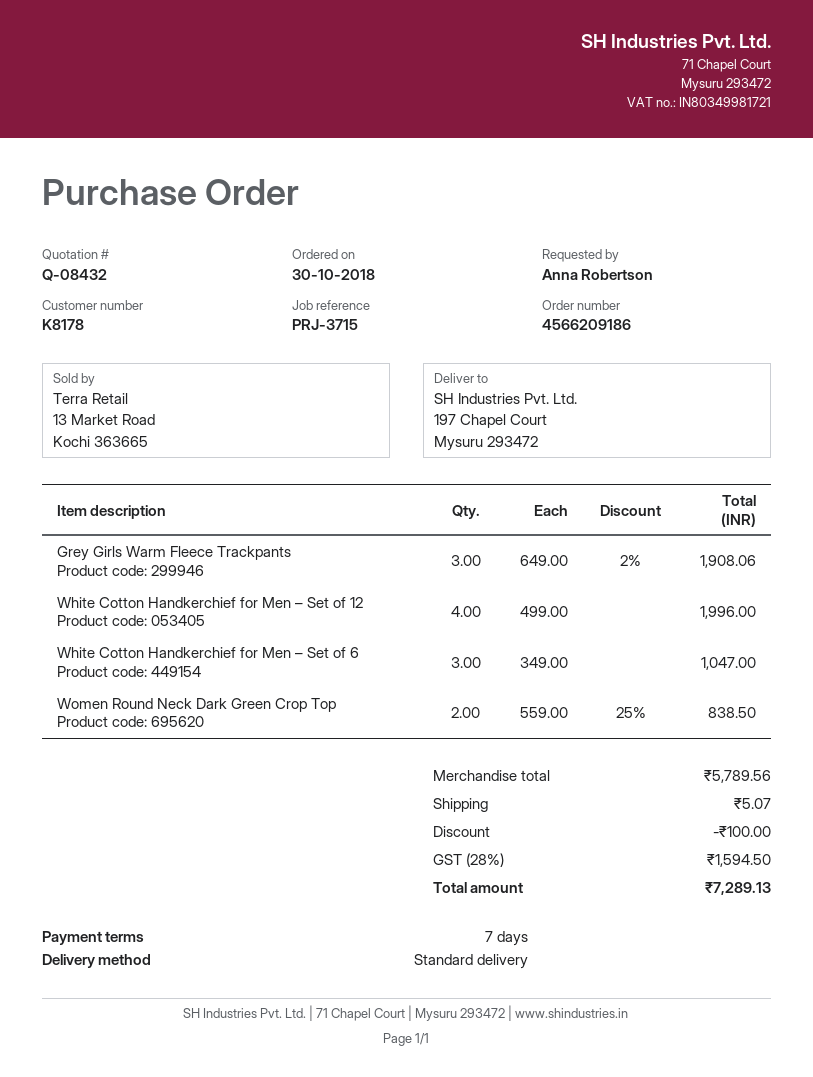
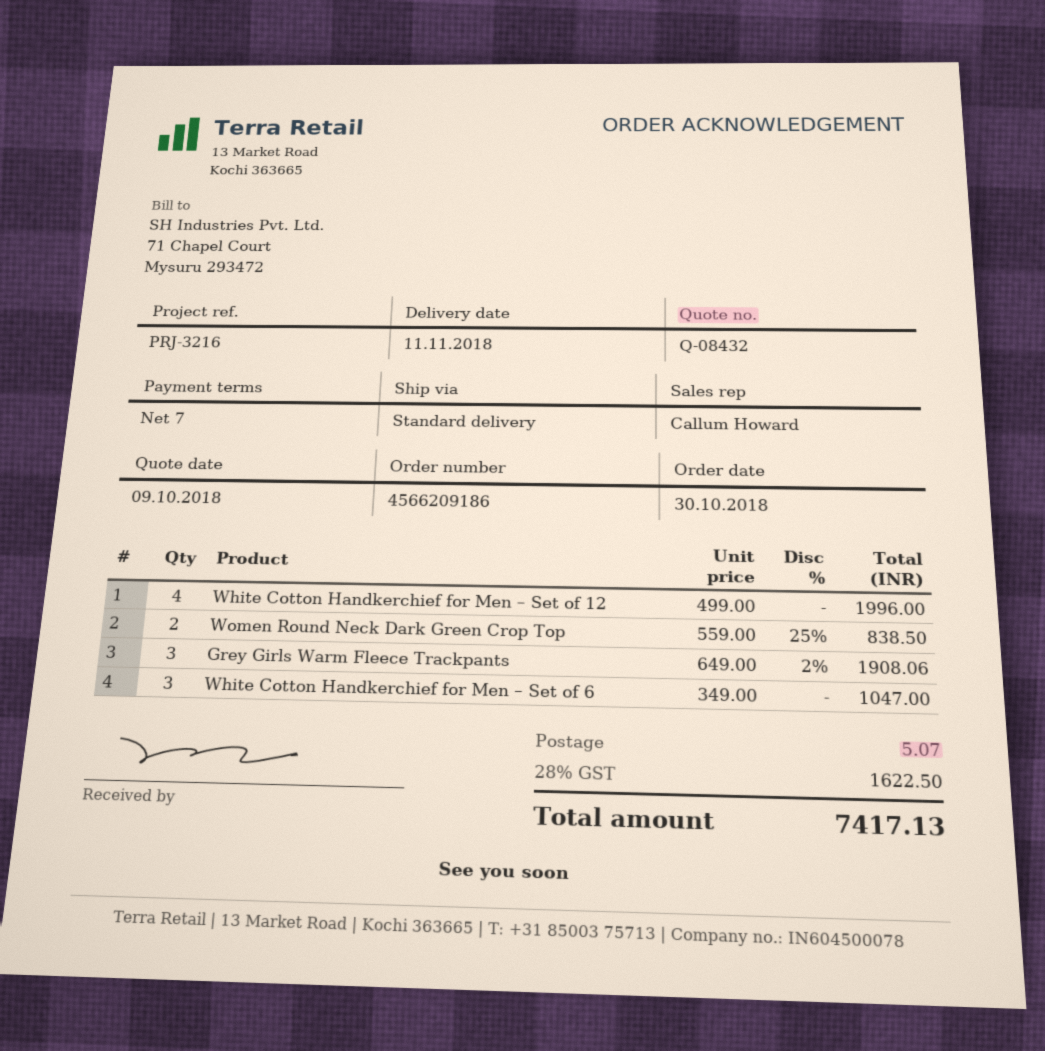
reference: PRJ-3715 -> PRJ-3216
discount: 100.00 -> none
tax: 28% = 1594.50 -> 28% = 1622.50
total: 7289.13 -> 7417.13

